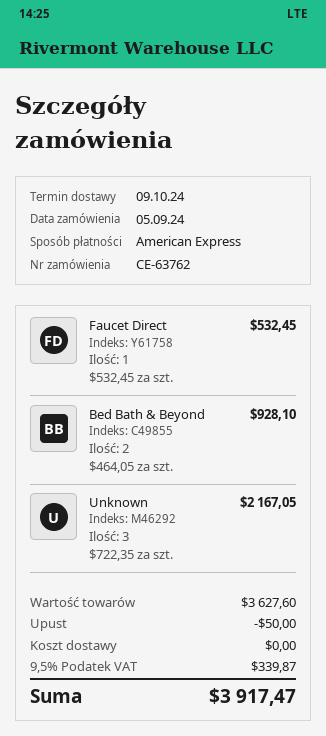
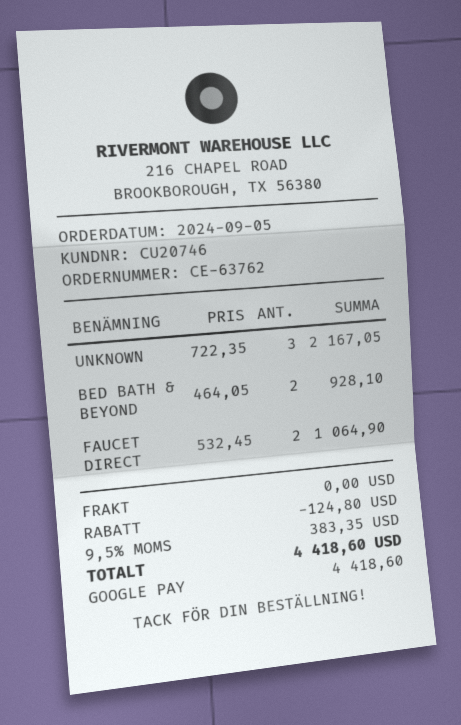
payment method: American Express -> Google Pay
Faucet Direct: 1 x 532.45 = 532.45 -> 2 x 532.45 = 1064.90
discount: 50.00 -> 124.80
tax: 9.5% = 339.87 -> 9.5% = 383.35
total: 3917.47 -> 4418.60

